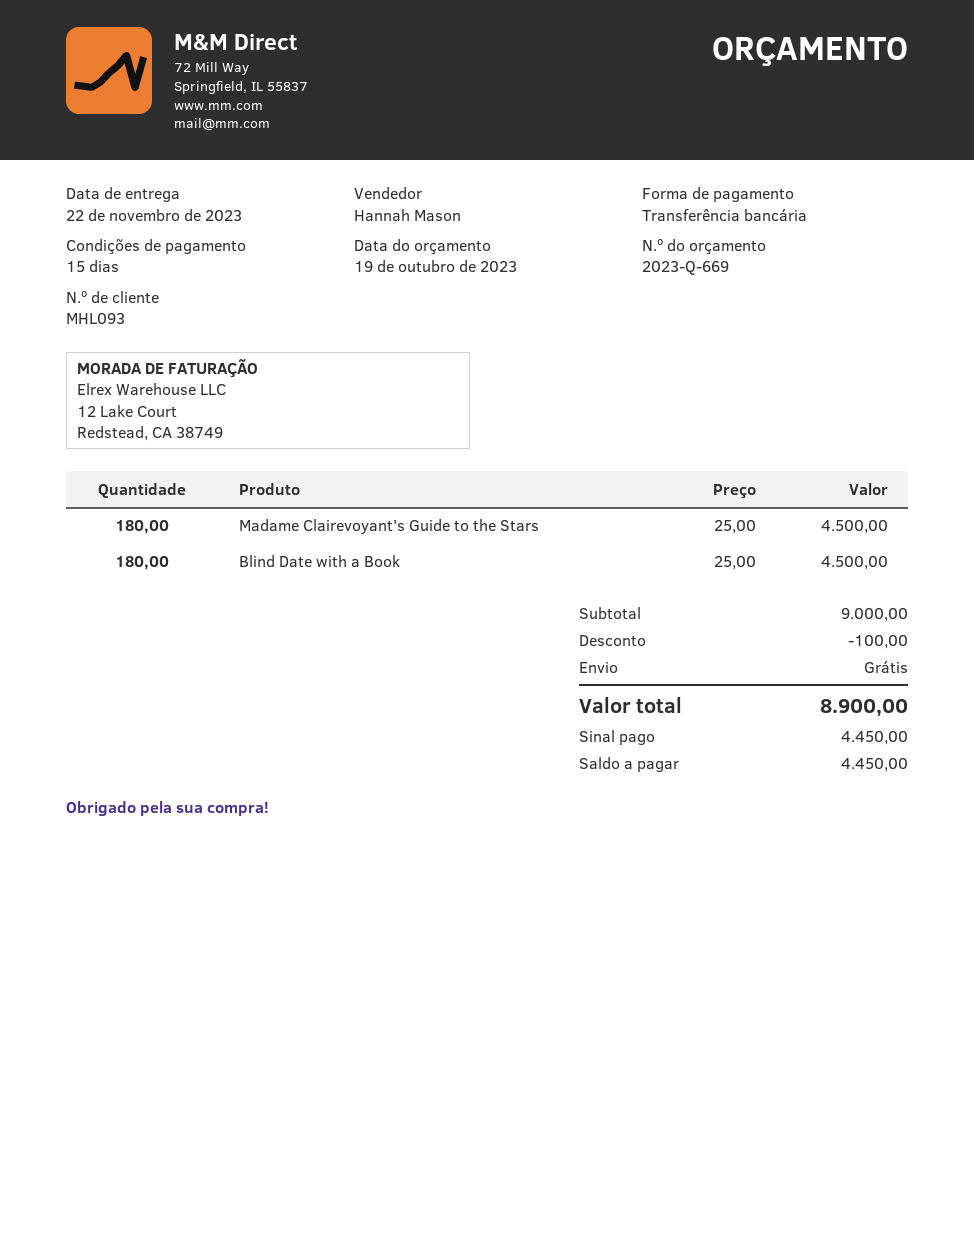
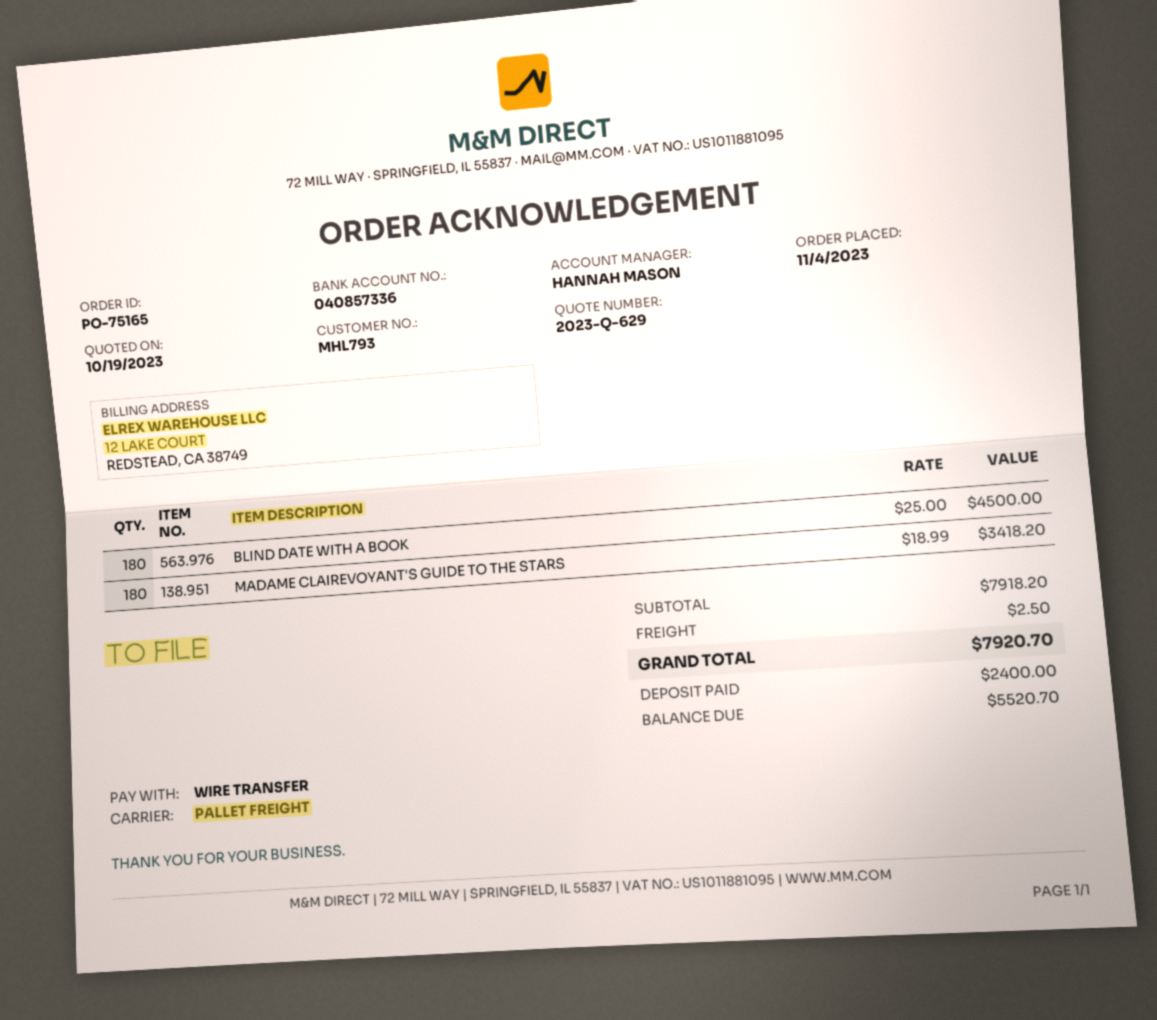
quote number: 2023-Q-669 -> 2023-Q-629
customer number: MHL093 -> MHL793
Madame Clairevoyant's Guide to the Stars: 180 x 25.00 = 4500.00 -> 180 x 18.99 = 3418.20
subtotal: 9000.00 -> 7918.20
discount: 100.00 -> none
shipping: 0.00 -> 2.50
total: 8900.00 -> 7920.70
deposit: 4450.00 -> 2400.00
balance: 4450.00 -> 5520.70

